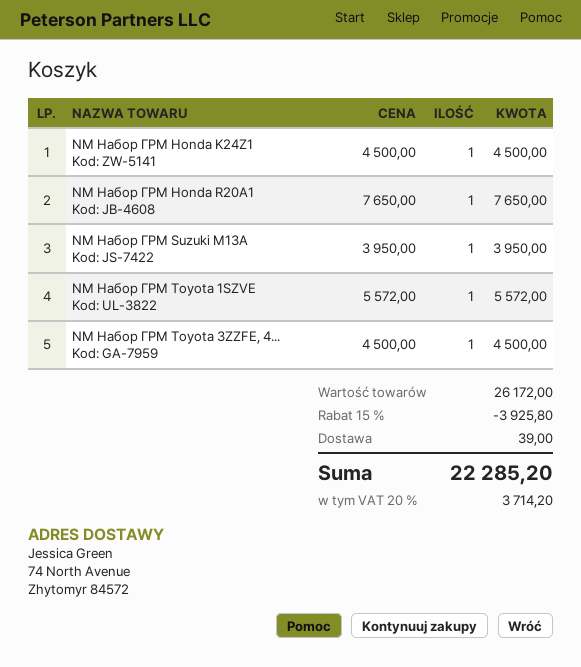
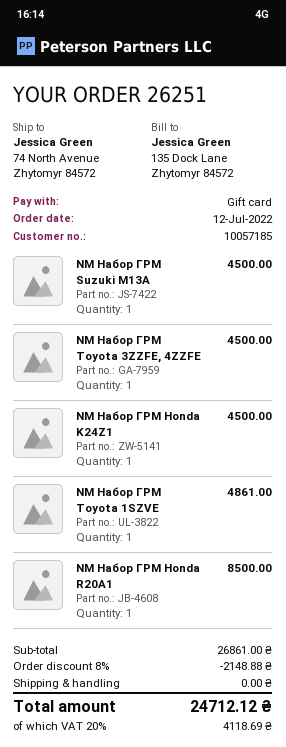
NM Набор ГРМ Honda R20A1: 1 for 7650.00 -> 1 for 8500.00
NM Набор ГРМ Suzuki M13A: 1 for 3950.00 -> 1 for 4500.00
NM Набор ГРМ Toyota 1SZVE: 1 for 5572.00 -> 1 for 4861.00
subtotal: 26172.00 -> 26861.00
discount: 15% = 3925.80 -> 8% = 2148.88
shipping: 39.00 -> 0.00
tax: 20% = 3714.20 -> 20% = 4118.69
total: 22285.20 -> 24712.12

